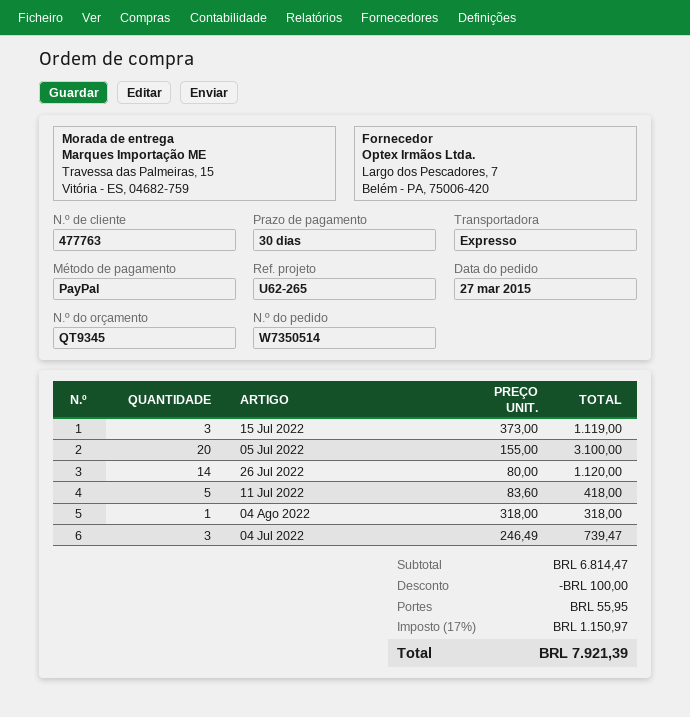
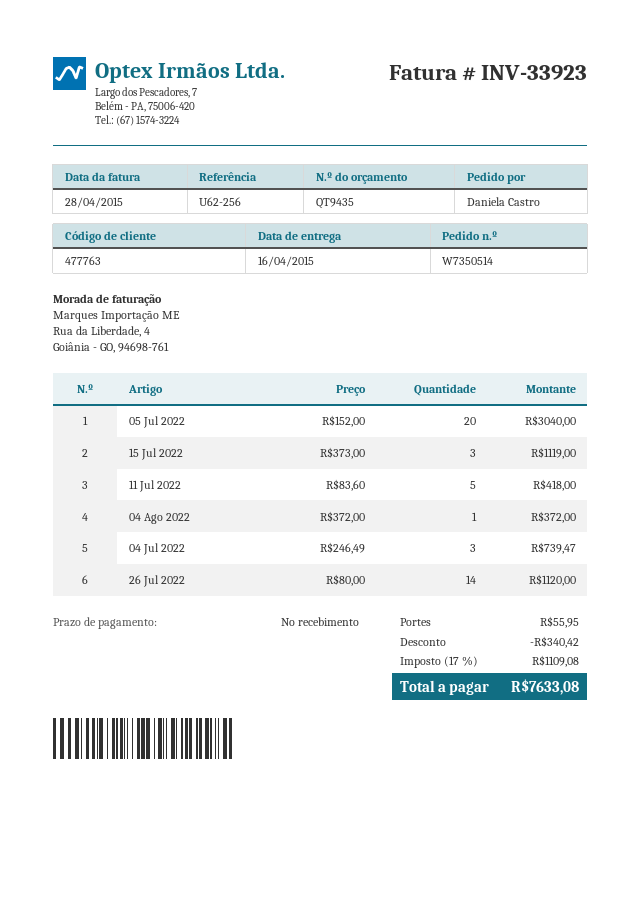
quote number: QT9345 -> QT9435
payment terms: 30 days -> on receipt
reference: U62-265 -> U62-256
05 Jul 2022: 20 x 155.00 = 3100.00 -> 20 x 152.00 = 3040.00
04 Ago 2022: 1 x 318.00 = 318.00 -> 1 x 372.00 = 372.00
discount: 100.00 -> 340.42
tax: 17% = 1150.97 -> 17% = 1109.08
total: 7921.39 -> 7633.08

